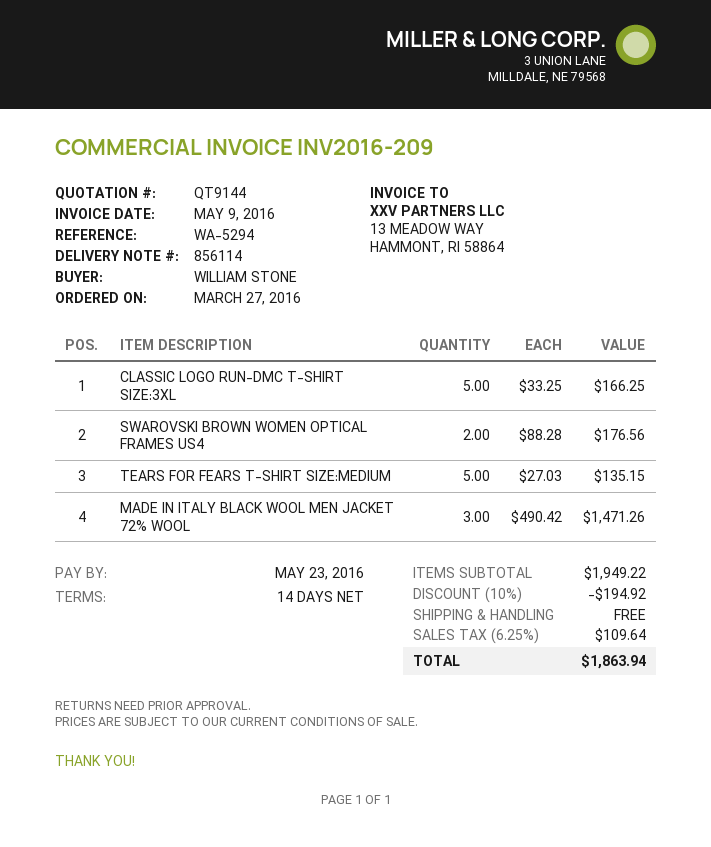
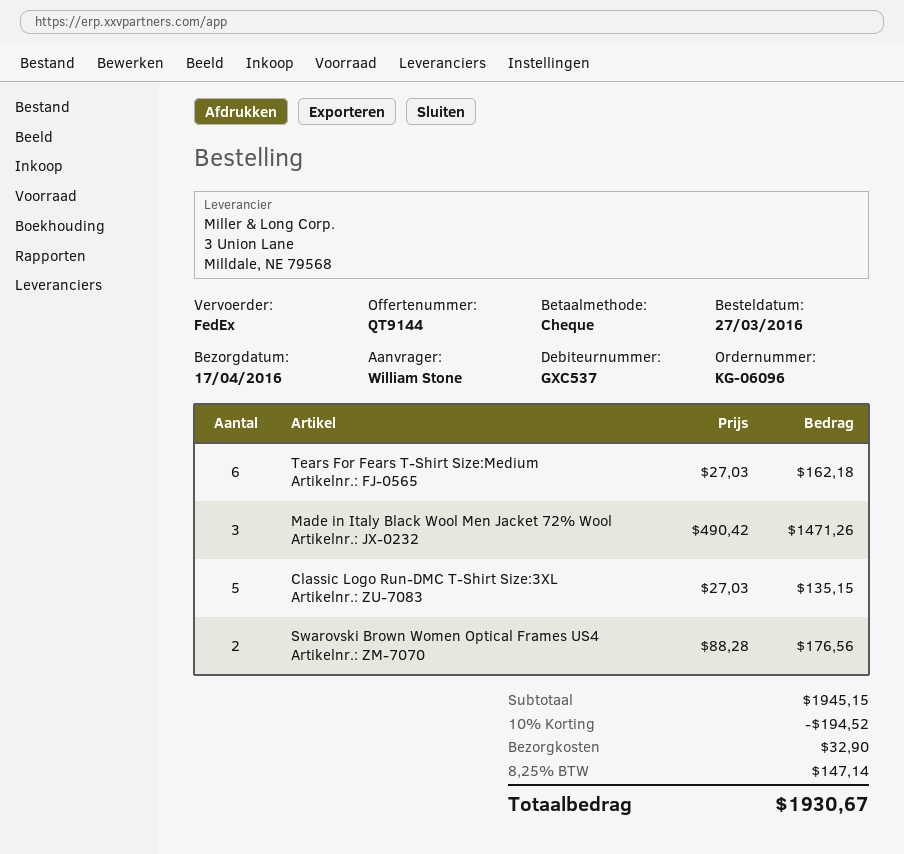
CLASSIC LOGO RUN-DMC T-SHIRT SIZE:3XL: 5 x 33.25 = 166.25 -> 5 x 27.03 = 135.15
TEARS FOR FEARS T-SHIRT SIZE:MEDIUM: 5 x 27.03 = 135.15 -> 6 x 27.03 = 162.18
subtotal: 1949.22 -> 1945.15
discount: 10% = 194.92 -> 10% = 194.52
shipping: 0.00 -> 32.90
tax: 6.25% = 109.64 -> 8.25% = 147.14
total: 1863.94 -> 1930.67

